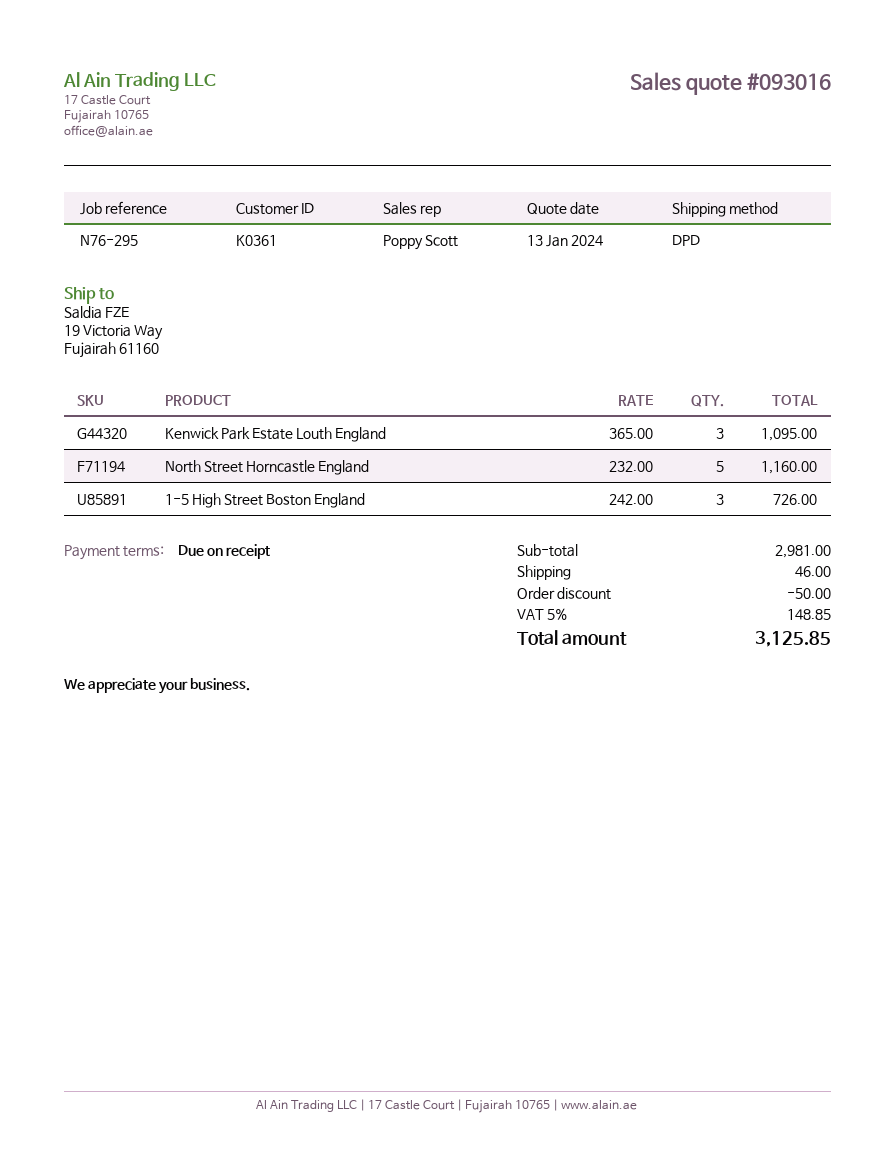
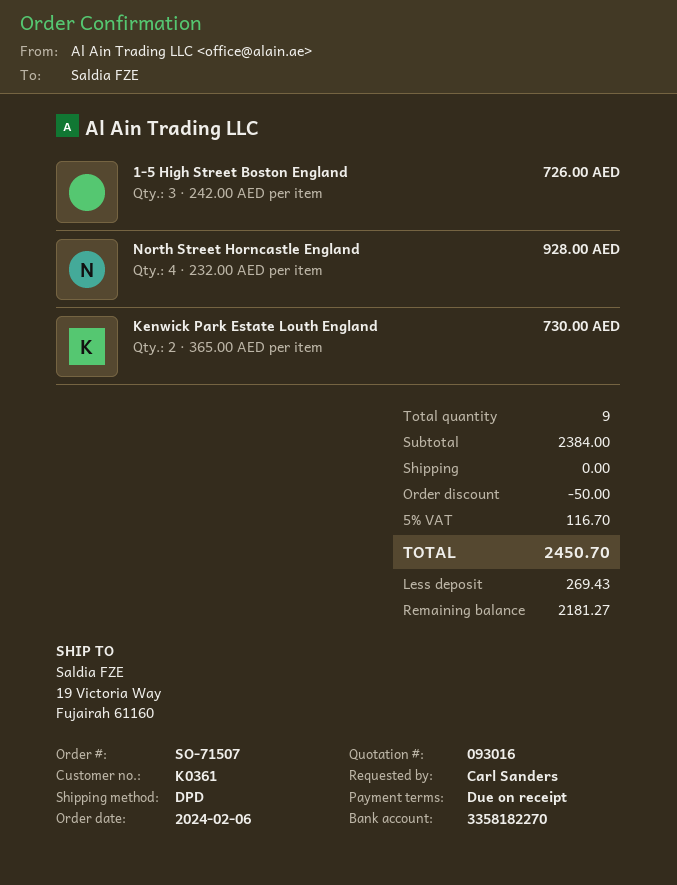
Kenwick Park Estate Louth England: 3 x 365.00 = 1095.00 -> 2 x 365.00 = 730.00
North Street Horncastle England: 5 x 232.00 = 1160.00 -> 4 x 232.00 = 928.00
subtotal: 2981.00 -> 2384.00
shipping: 46.00 -> 0.00
tax: 5% = 148.85 -> 5% = 116.70
total: 3125.85 -> 2450.70

